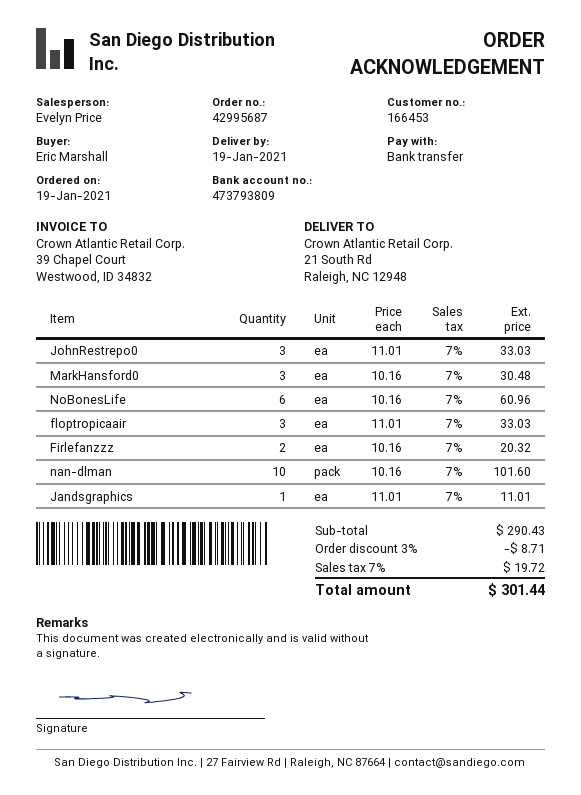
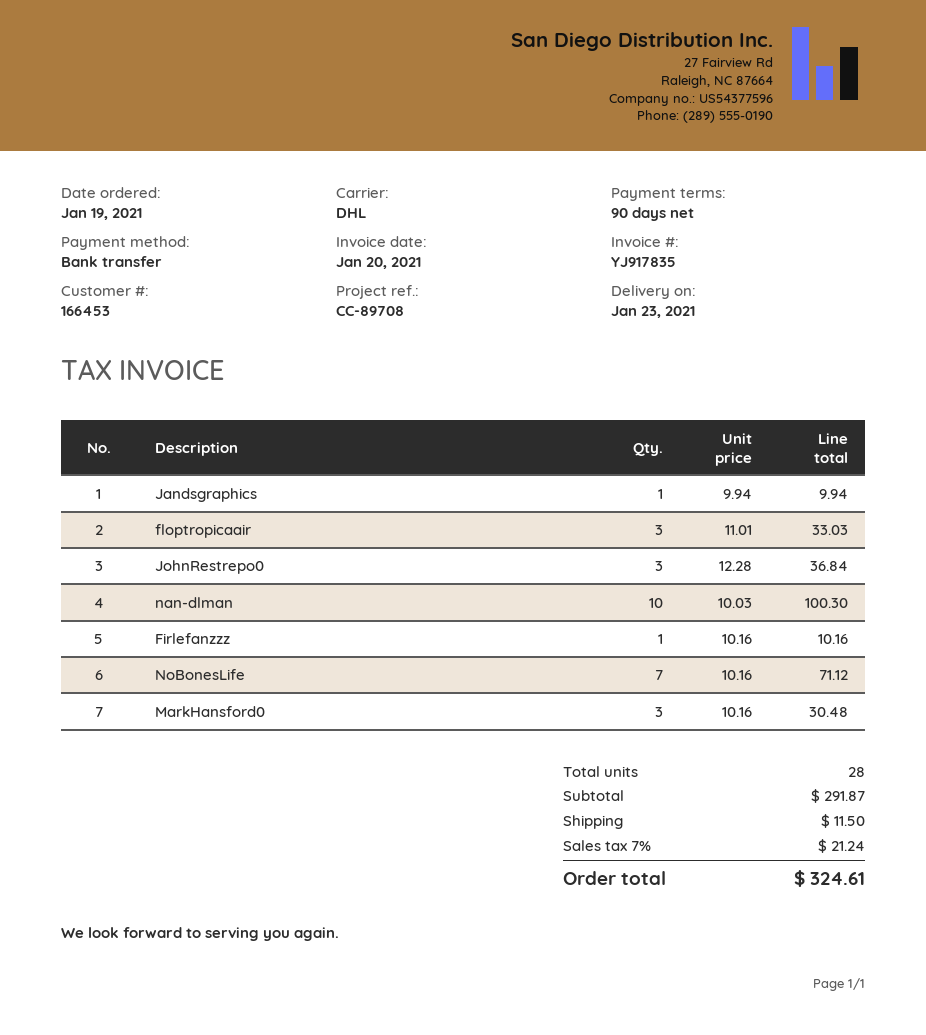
delivery date: 2021-01-19 -> 2021-01-23
JohnRestrepo0: 3 x 11.01 = 33.03 -> 3 x 12.28 = 36.84
NoBonesLife: 6 x 10.16 = 60.96 -> 7 x 10.16 = 71.12
Firlefanzzz: 2 x 10.16 = 20.32 -> 1 x 10.16 = 10.16
nan-dlman: 10 x 10.16 = 101.60 -> 10 x 10.03 = 100.30
Jandsgraphics: 1 x 11.01 = 11.01 -> 1 x 9.94 = 9.94
subtotal: 290.43 -> 291.87
discount: 3% = 8.71 -> none
shipping: none -> 11.50
tax: 7% = 19.72 -> 7% = 21.24
total: 301.44 -> 324.61

